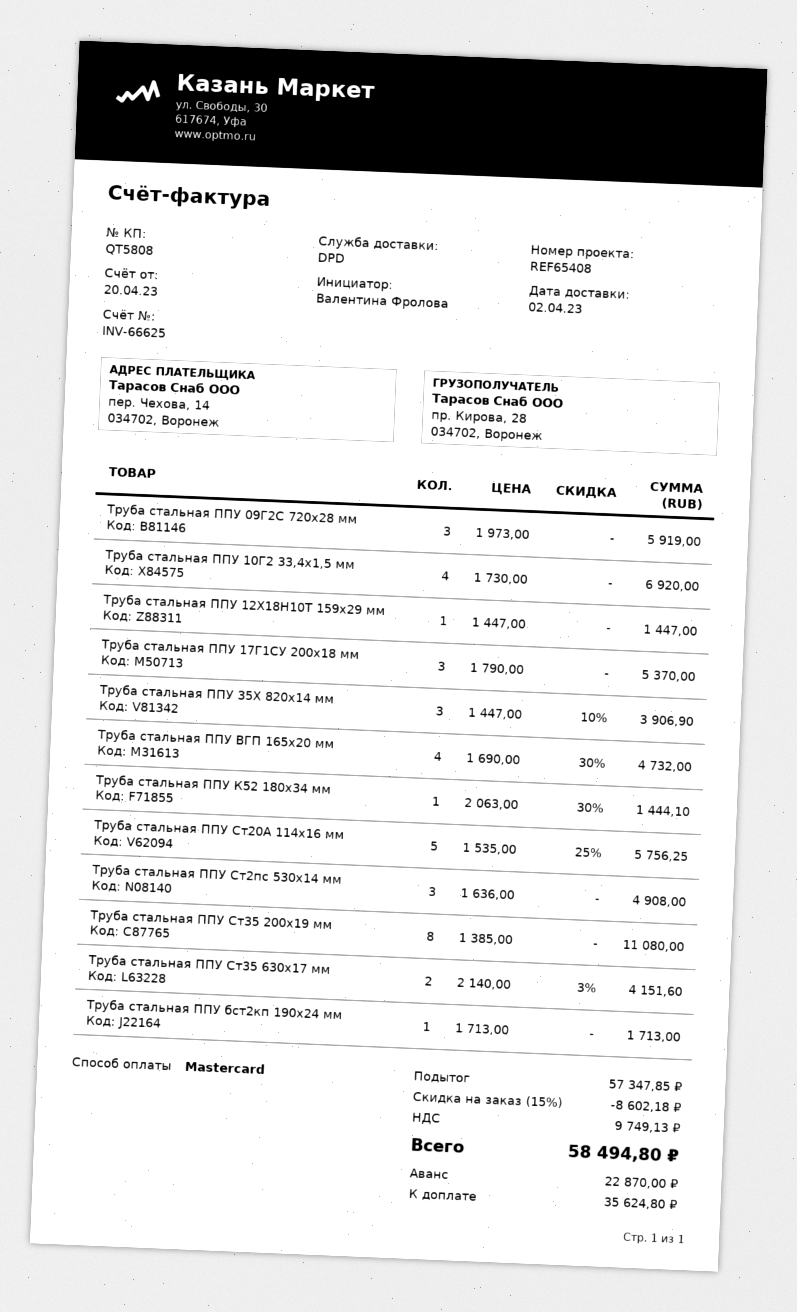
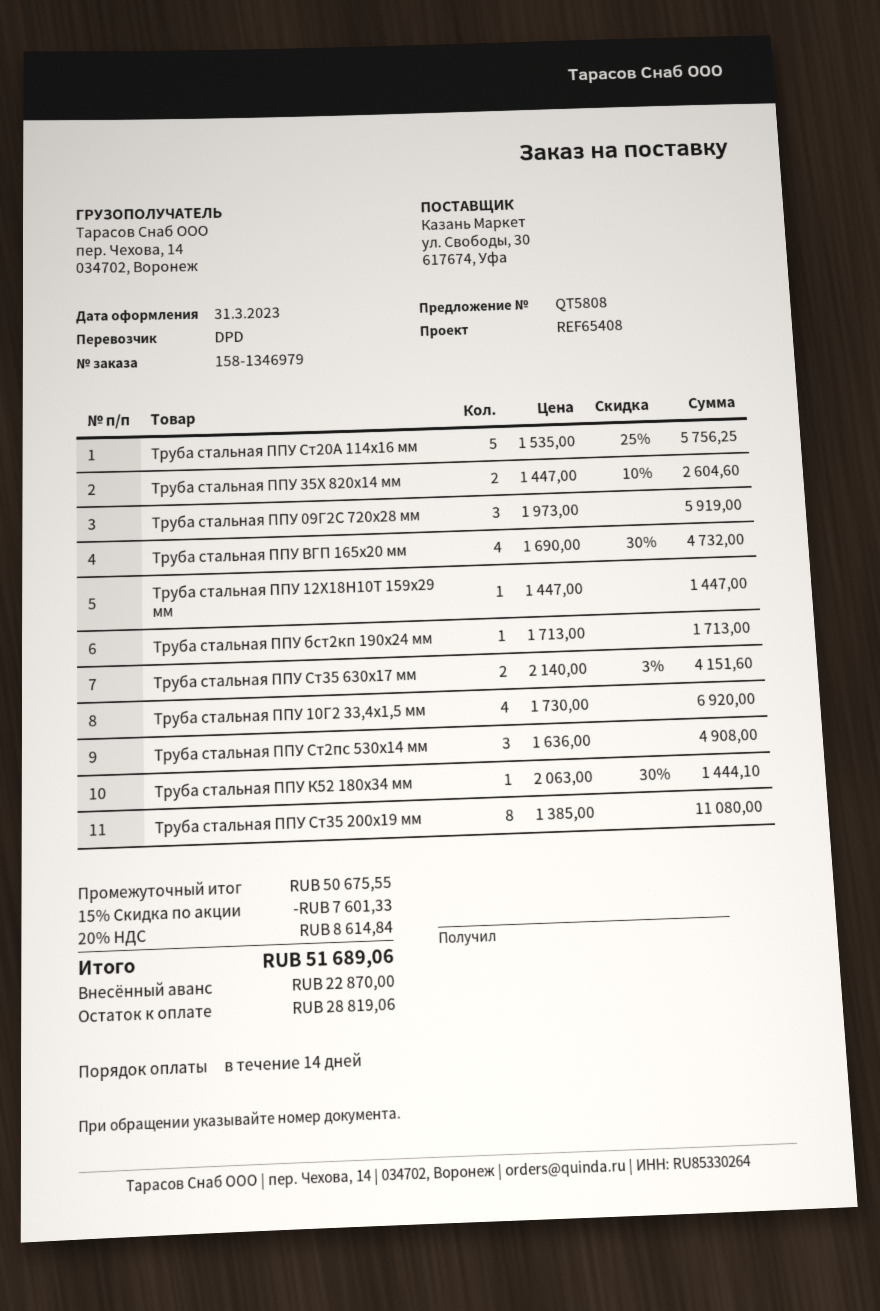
ship to: пр. Кирова, 28, 034702, Воронеж -> пер. Чехова, 14, 034702, Воронеж
Труба стальная ППУ 17Г1СУ 200х18 мм: 3 x 1790.00 = 5370.00 -> none
Труба стальная ППУ 35Х 820х14 мм: 3 x 1447.00 - 10% = 3906.90 -> 2 x 1447.00 - 10% = 2604.60
subtotal: 57347.85 -> 50675.55
discount: 15% = 8602.18 -> 15% = 7601.33
tax: 9749.13 -> 8614.84
total: 58494.80 -> 51689.06
balance: 35624.80 -> 28819.06

